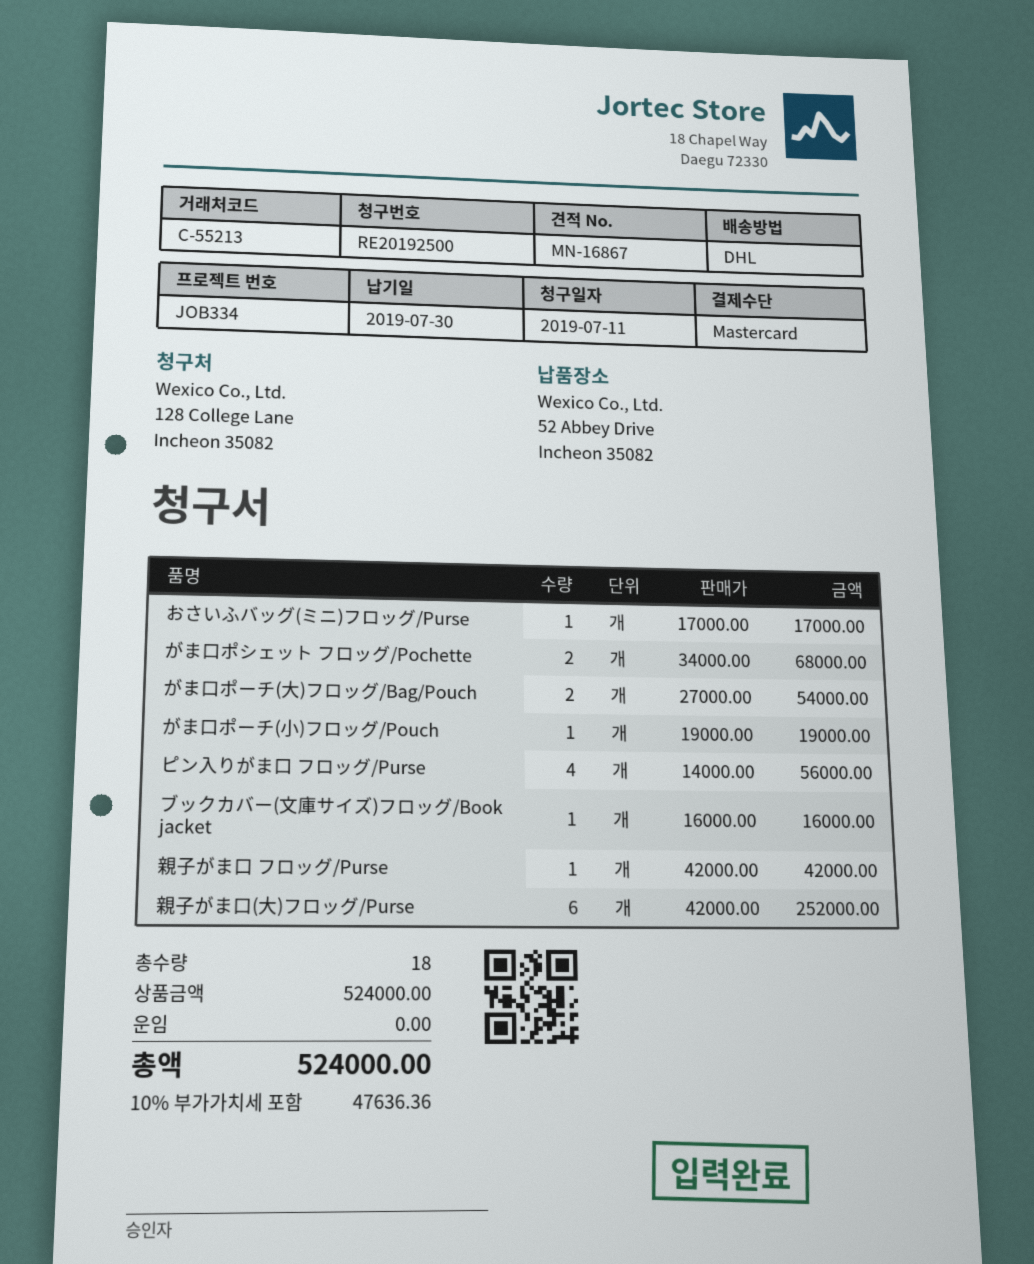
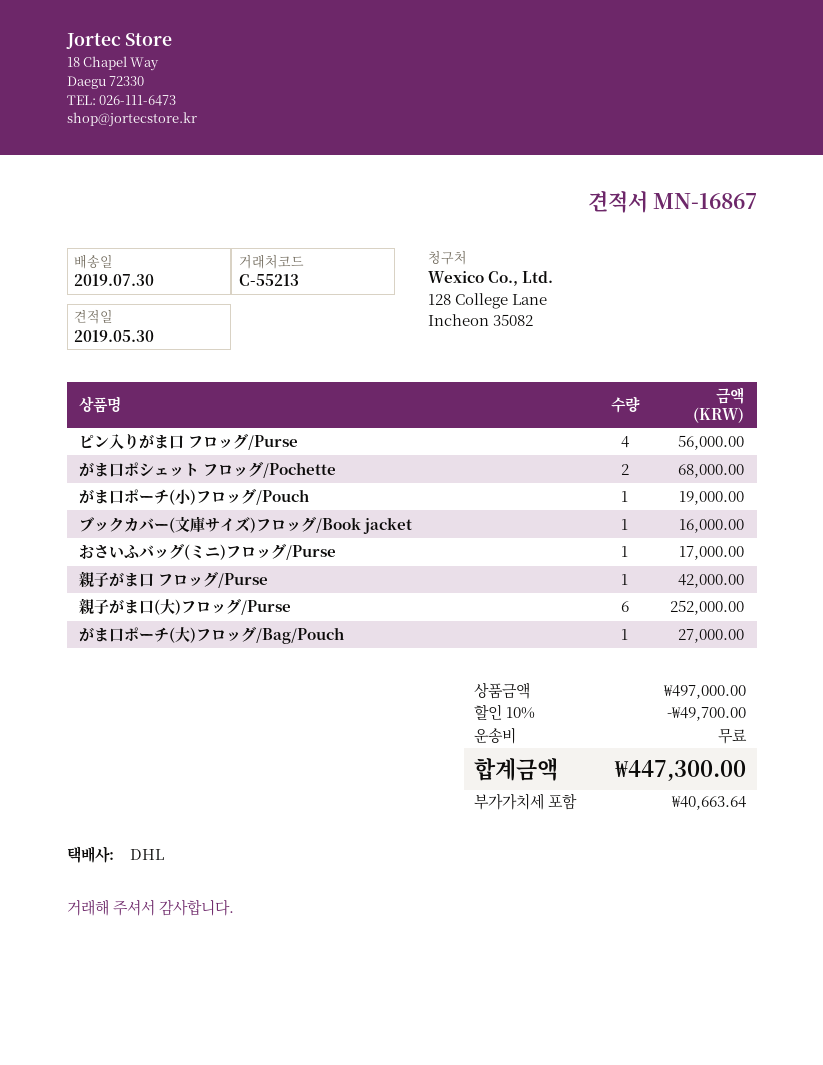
がま口ポーチ(大)フロッグ/Bag/Pouch: 2 for 54000.00 -> 1 for 27000.00
subtotal: 524000.00 -> 497000.00
discount: none -> 10% = 49700.00
tax: 47636.36 -> 40663.64
total: 524000.00 -> 447300.00

